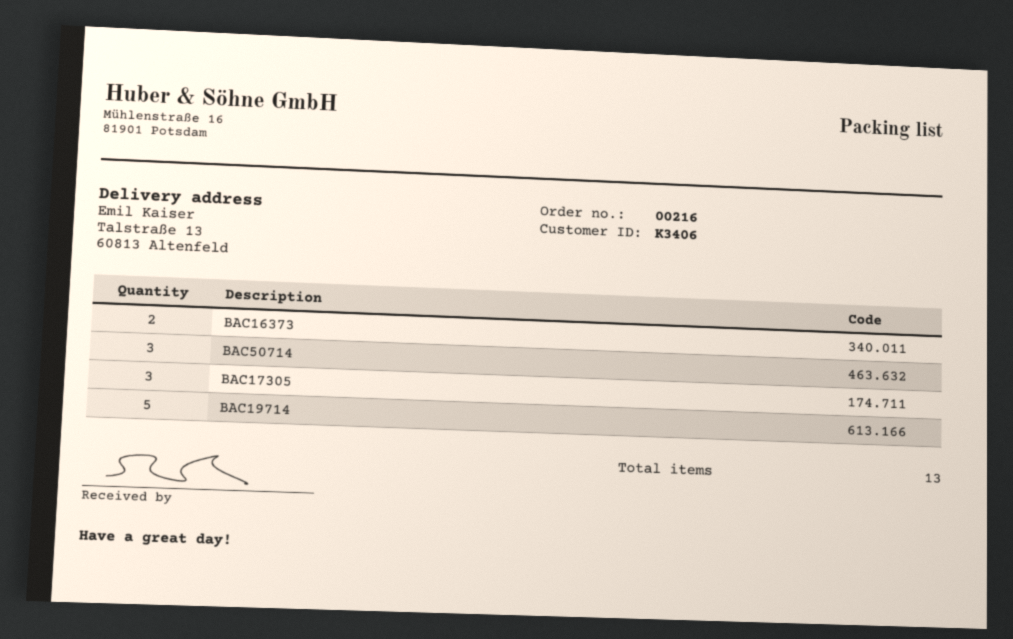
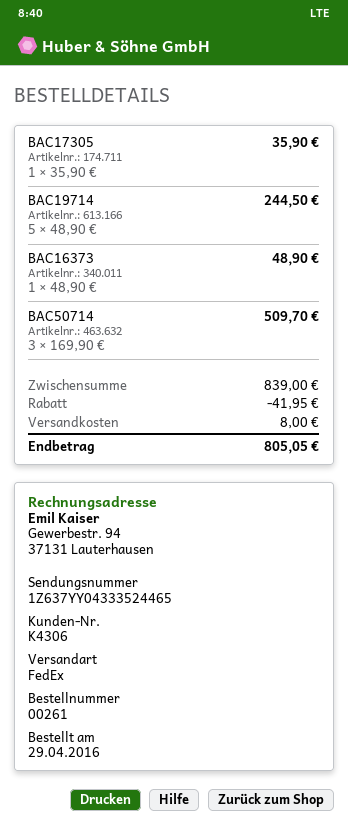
order number: 00216 -> 00261
customer number: K3406 -> K4306
BAC16373: 2 -> 1
BAC17305: 3 -> 1

